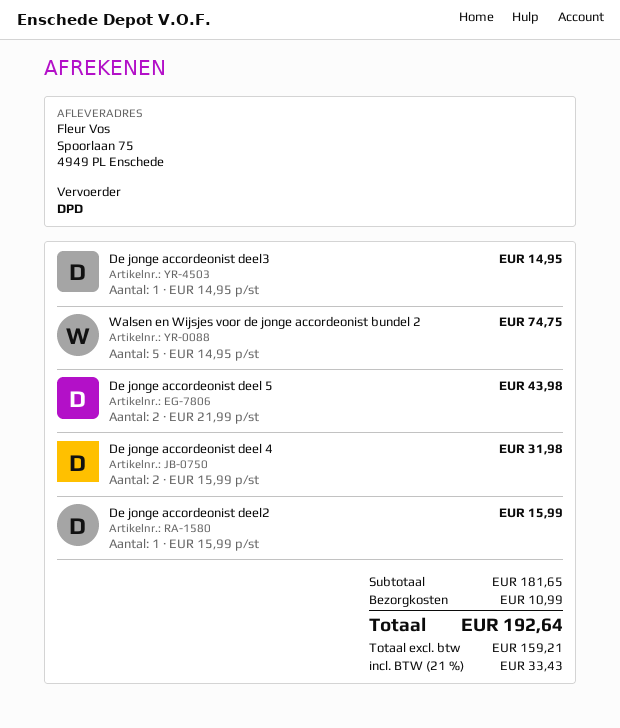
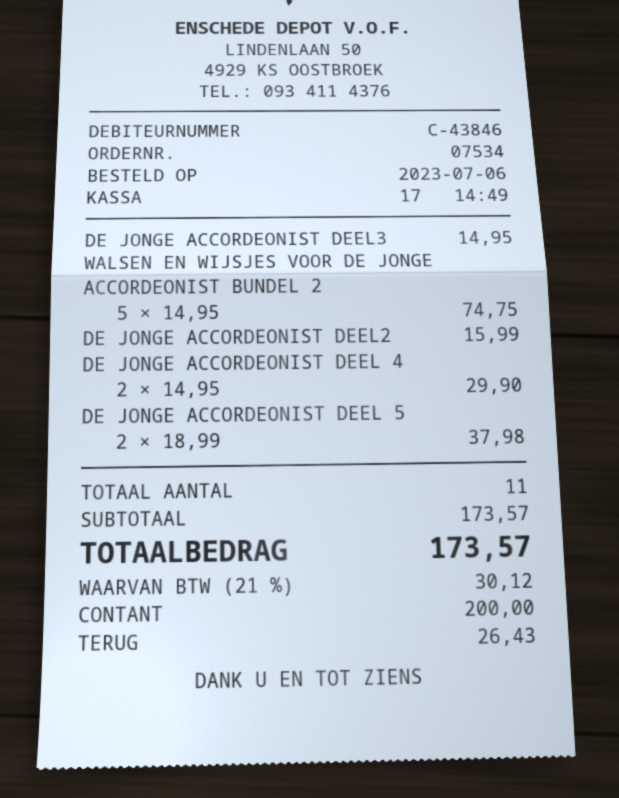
De jonge accordeonist deel 5: 2 x 21.99 = 43.98 -> 2 x 18.99 = 37.98
De jonge accordeonist deel 4: 2 x 15.99 = 31.98 -> 2 x 14.95 = 29.90
subtotal: 181.65 -> 173.57
shipping: 10.99 -> none
tax: 21% = 33.43 -> 21% = 30.12
total: 192.64 -> 173.57

